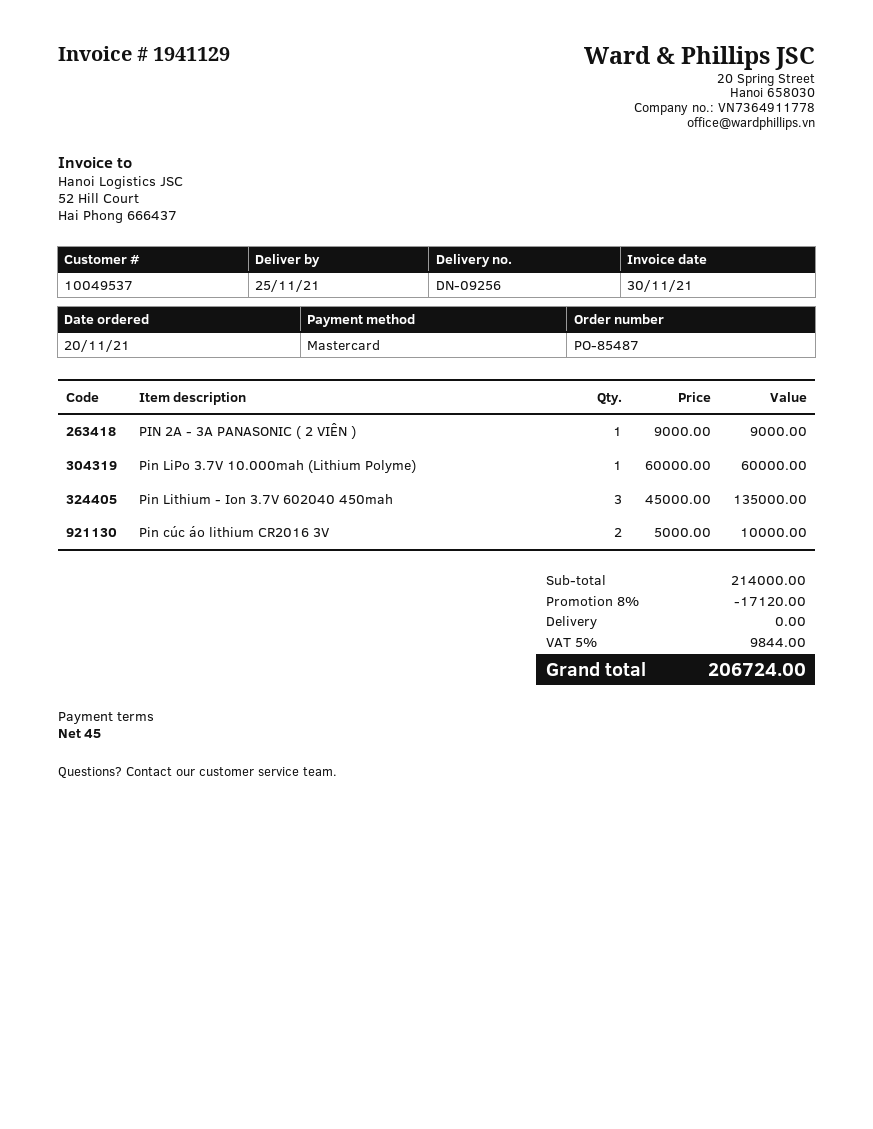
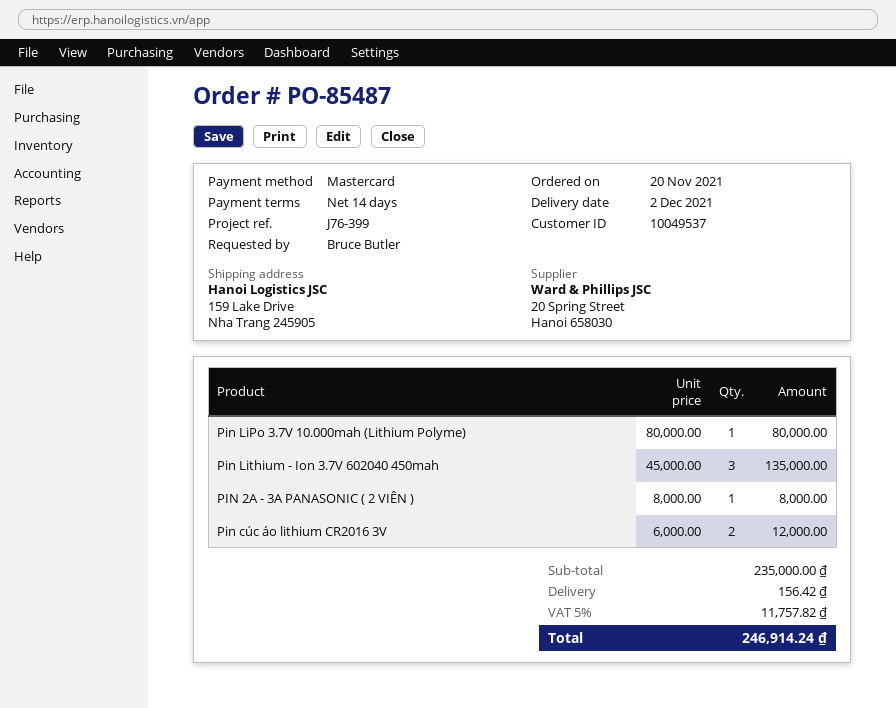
delivery date: 2021-11-25 -> 2021-12-02
payment terms: 45 days -> 14 days
PIN 2A - 3A PANASONIC ( 2 VIÊN ): 1 x 9000.00 = 9000.00 -> 1 x 8000.00 = 8000.00
Pin LiPo 3.7V 10.000mah (Lithium Polyme): 1 x 60000.00 = 60000.00 -> 1 x 80000.00 = 80000.00
Pin cúc áo lithium CR2016 3V: 2 x 5000.00 = 10000.00 -> 2 x 6000.00 = 12000.00
subtotal: 214000.00 -> 235000.00
discount: 8% = 17120.00 -> none
shipping: 0.00 -> 156.42
tax: 5% = 9844.00 -> 5% = 11757.82
total: 206724.00 -> 246914.24

